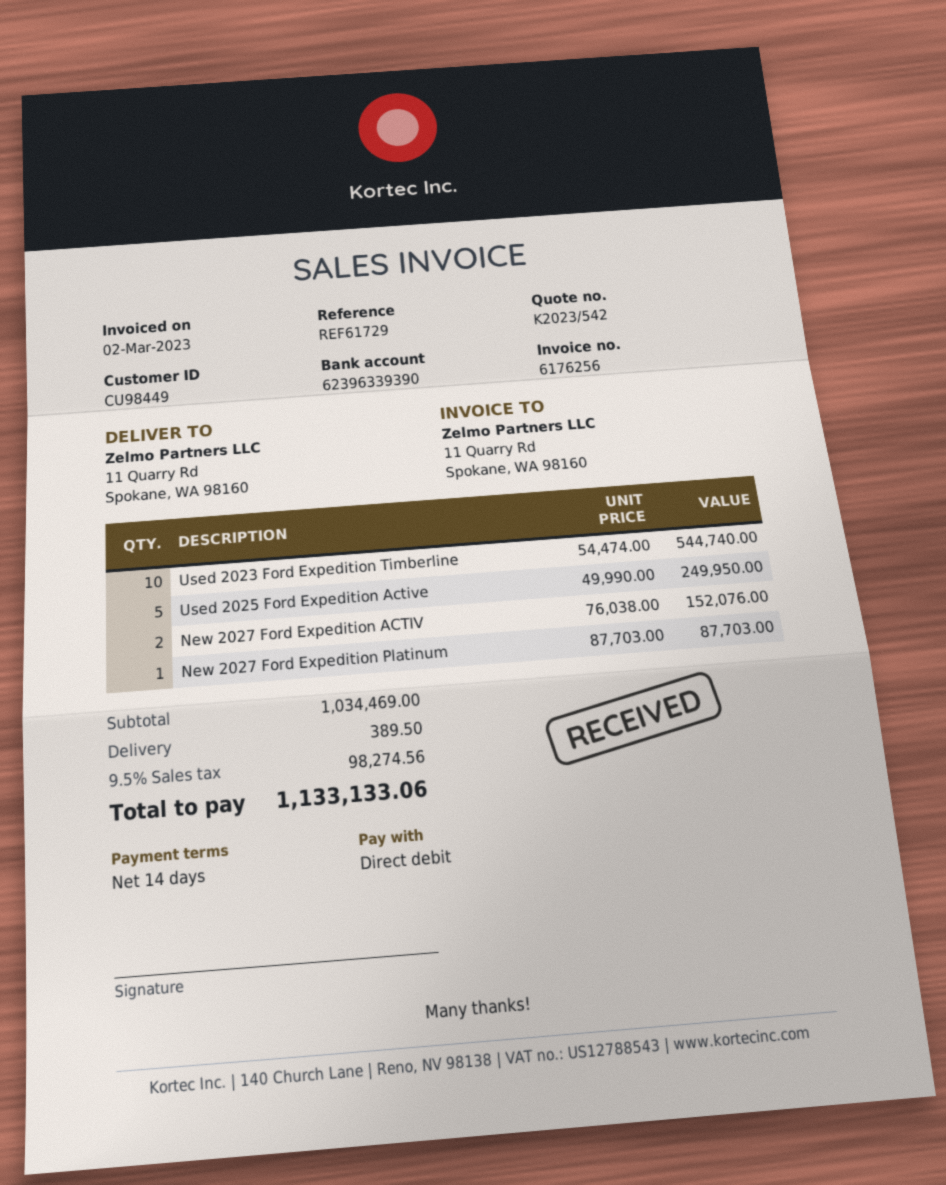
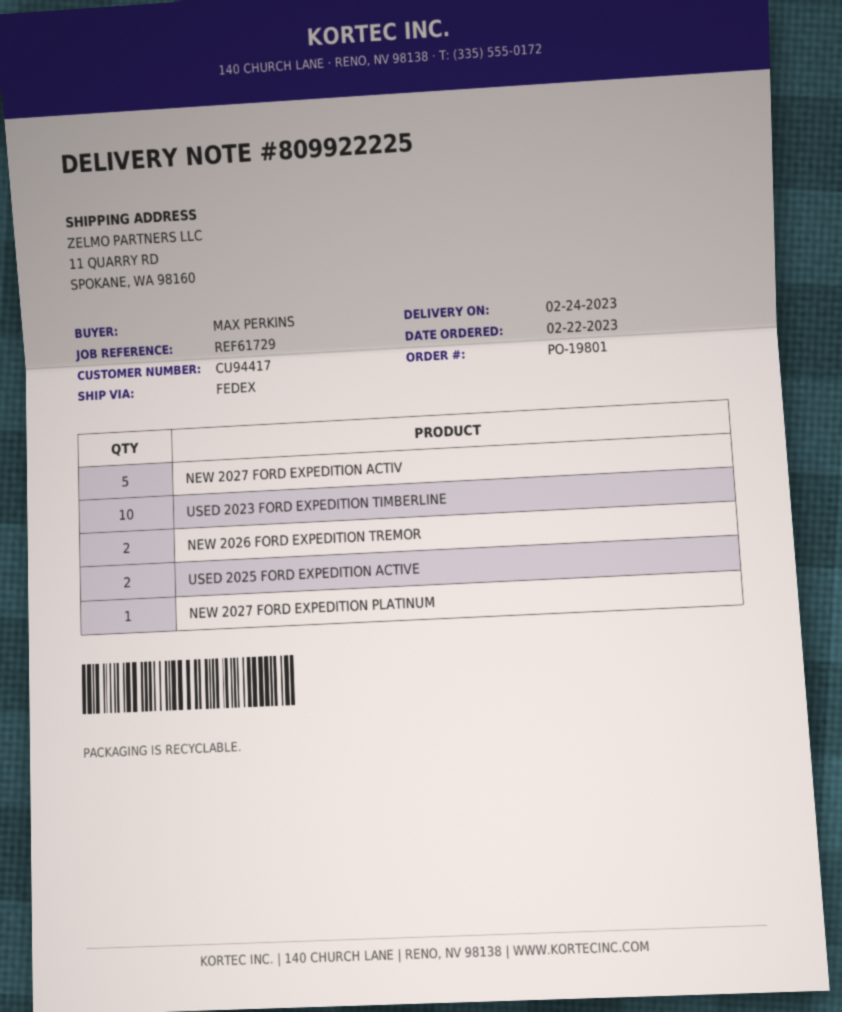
customer number: CU98449 -> CU94417
Used 2025 Ford Expedition Active: 5 -> 2
New 2027 Ford Expedition ACTIV: 2 -> 5
NEW 2026 FORD EXPEDITION TREMOR: none -> 2

